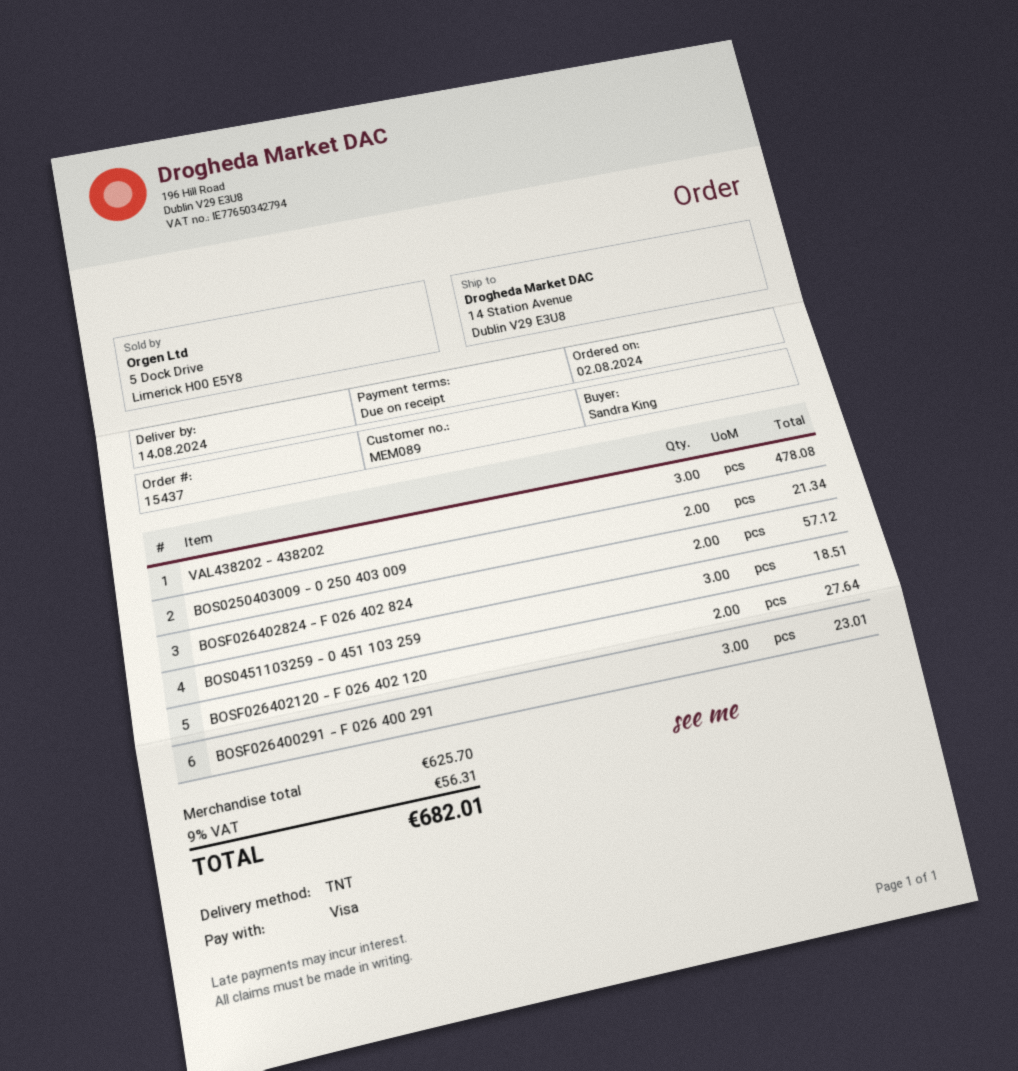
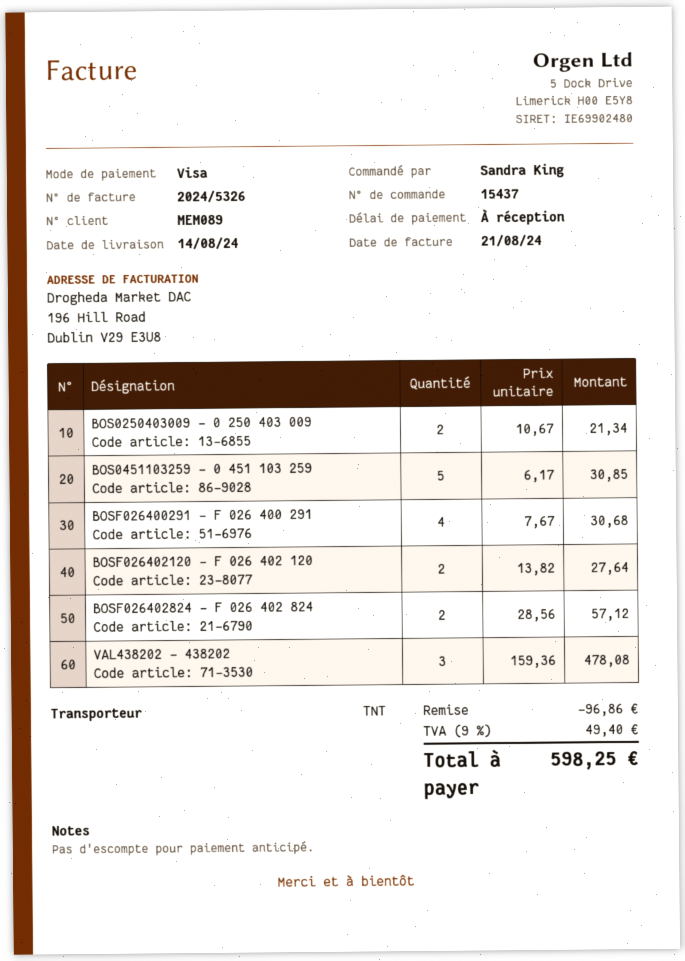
BOS0451103259 - 0 451 103 259: 3 for 18.51 -> 5 for 30.85
BOSF026400291 - F 026 400 291: 3 for 23.01 -> 4 for 30.68
discount: none -> 96.86
tax: 9% = 56.31 -> 9% = 49.40
total: 682.01 -> 598.25

